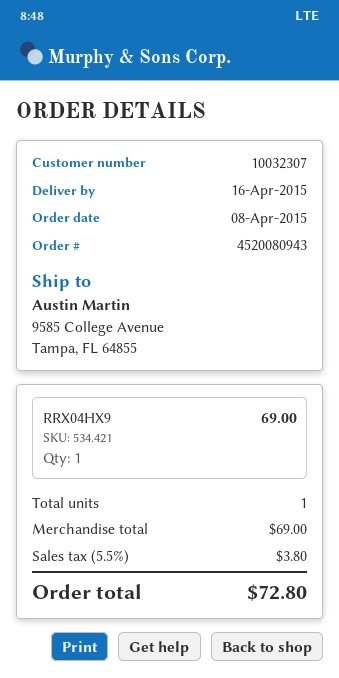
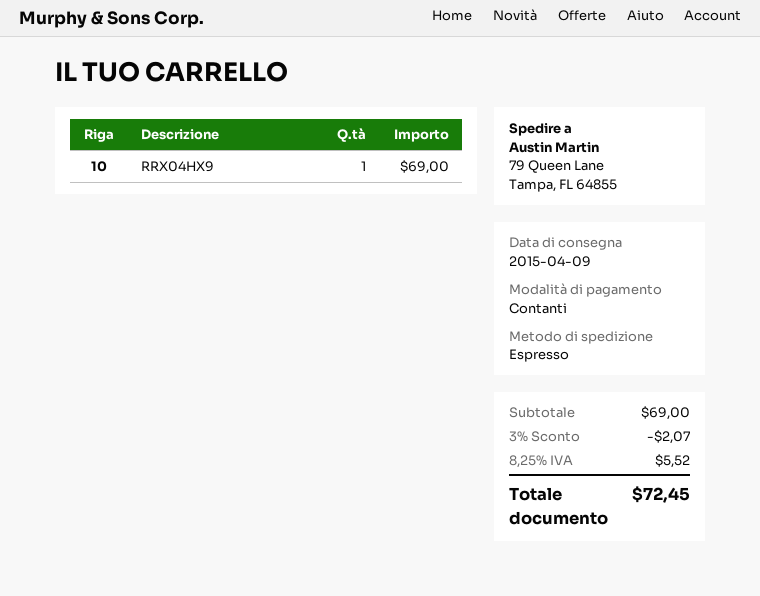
delivery date: 2015-04-16 -> 2015-04-09
ship to: 9585 College Avenue, Tampa, FL 64855 -> 79 Queen Lane, Tampa, FL 64855
discount: none -> 3% = 2.07
tax: 5.5% = 3.80 -> 8.25% = 5.52
total: 72.80 -> 72.45

